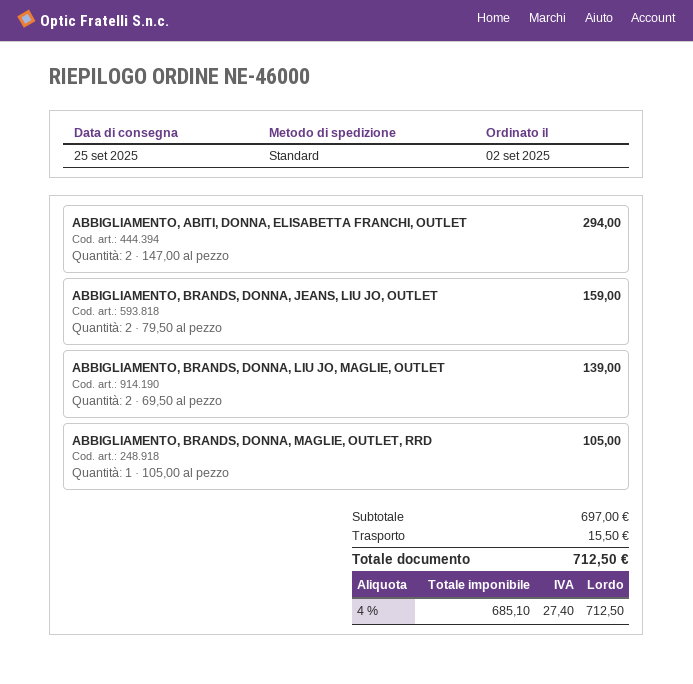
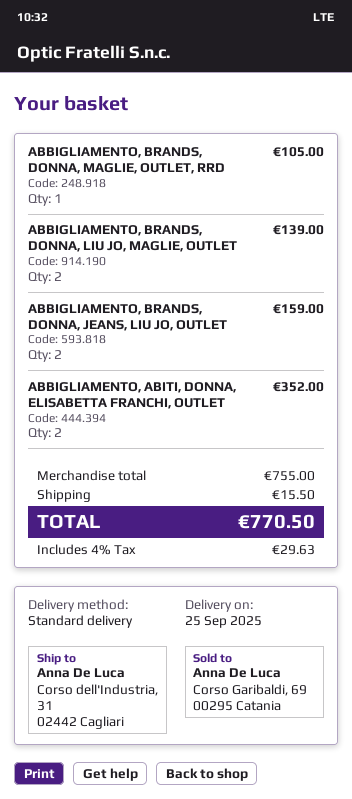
ABBIGLIAMENTO, ABITI, DONNA, ELISABETTA FRANCHI, OUTLET: 2 for 294.00 -> 2 for 352.00
subtotal: 697.00 -> 755.00
tax: 4% = 27.40 -> 4% = 29.63
total: 712.50 -> 770.50

